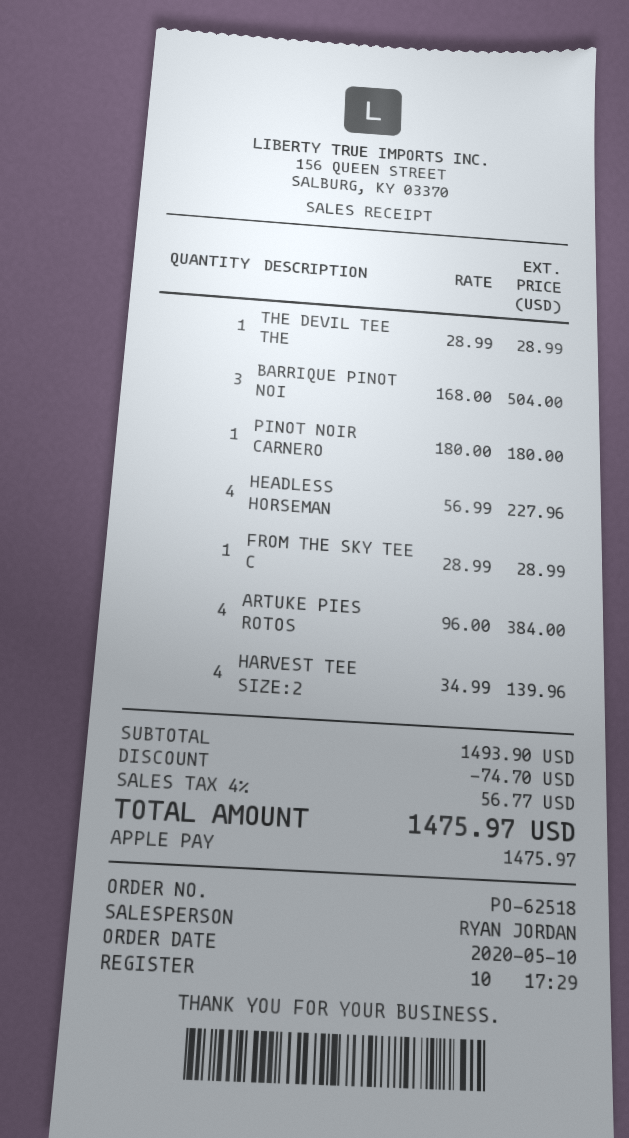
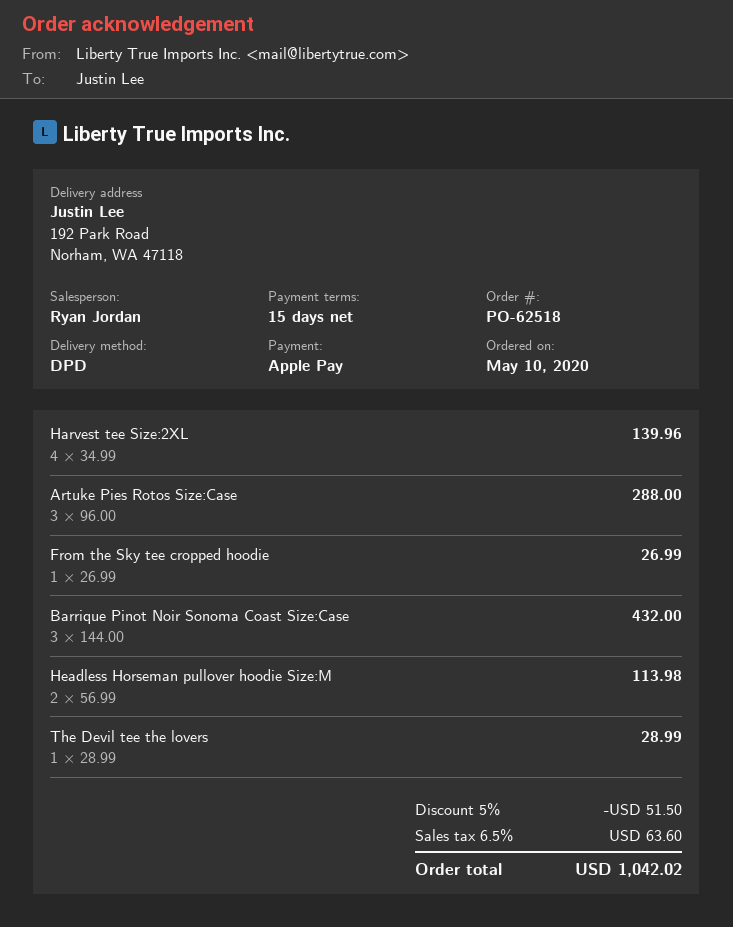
BARRIQUE PINOT NOI: 3 x 168.00 = 504.00 -> 3 x 144.00 = 432.00
PINOT NOIR CARNERO: 1 x 180.00 = 180.00 -> none
HEADLESS HORSEMAN: 4 x 56.99 = 227.96 -> 2 x 56.99 = 113.98
FROM THE SKY TEE C: 1 x 28.99 = 28.99 -> 1 x 26.99 = 26.99
ARTUKE PIES ROTOS: 4 x 96.00 = 384.00 -> 3 x 96.00 = 288.00
discount: 74.70 -> 51.50
tax: 4% = 56.77 -> 6.5% = 63.60
total: 1475.97 -> 1042.02

